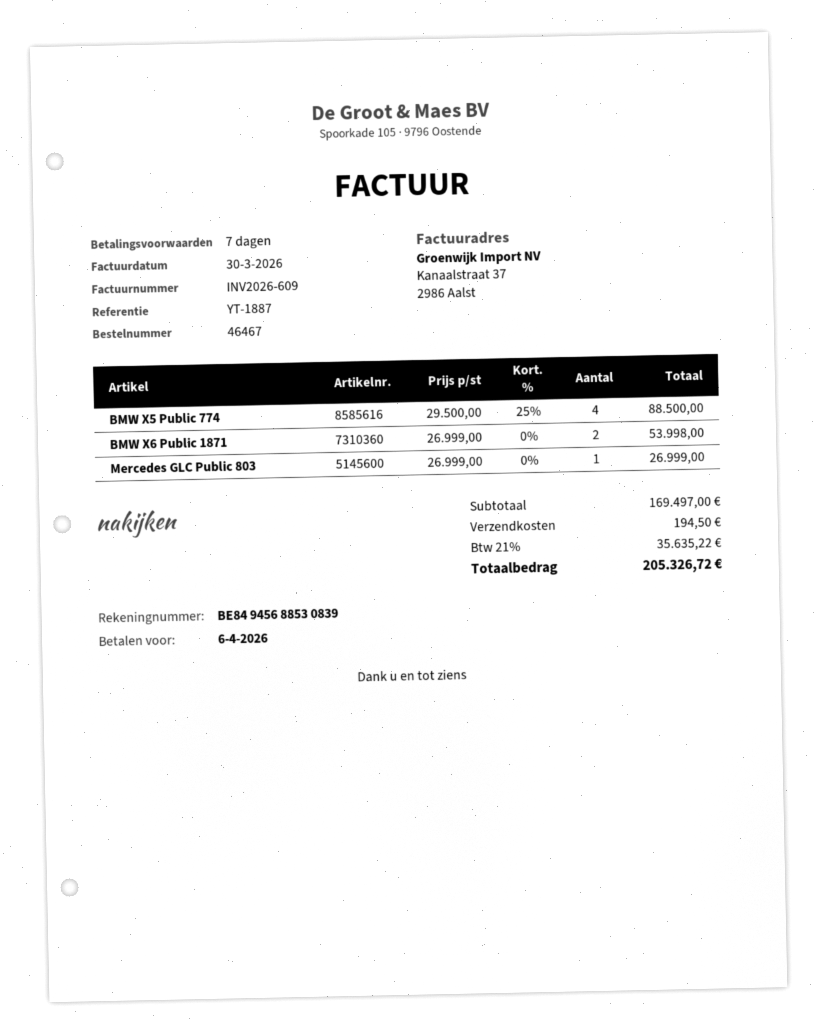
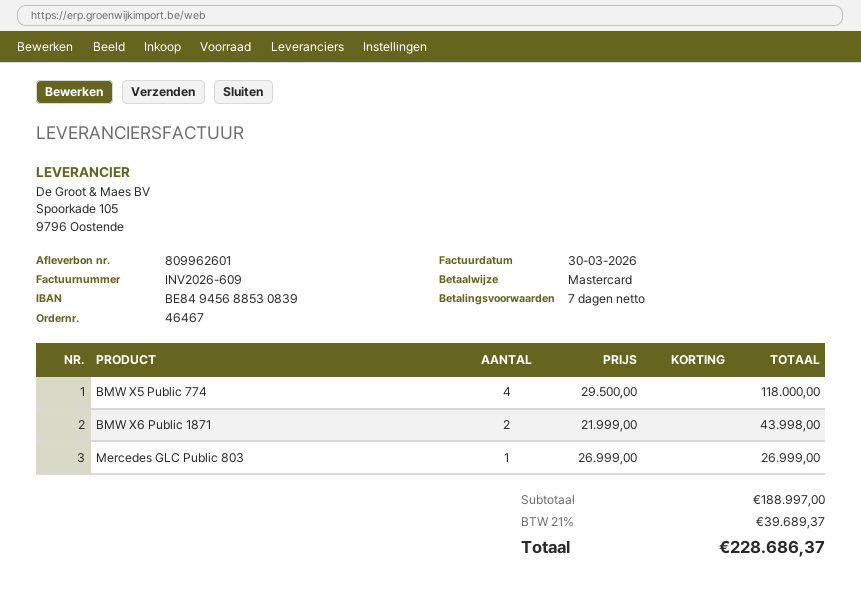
BMW X5 Public 774: 4 x 29500.00 - 25% = 88500.00 -> 4 x 29500.00 = 118000.00
BMW X6 Public 1871: 2 x 26999.00 = 53998.00 -> 2 x 21999.00 = 43998.00
subtotal: 169497.00 -> 188997.00
shipping: 194.50 -> none
tax: 21% = 35635.22 -> 21% = 39689.37
total: 205326.72 -> 228686.37

